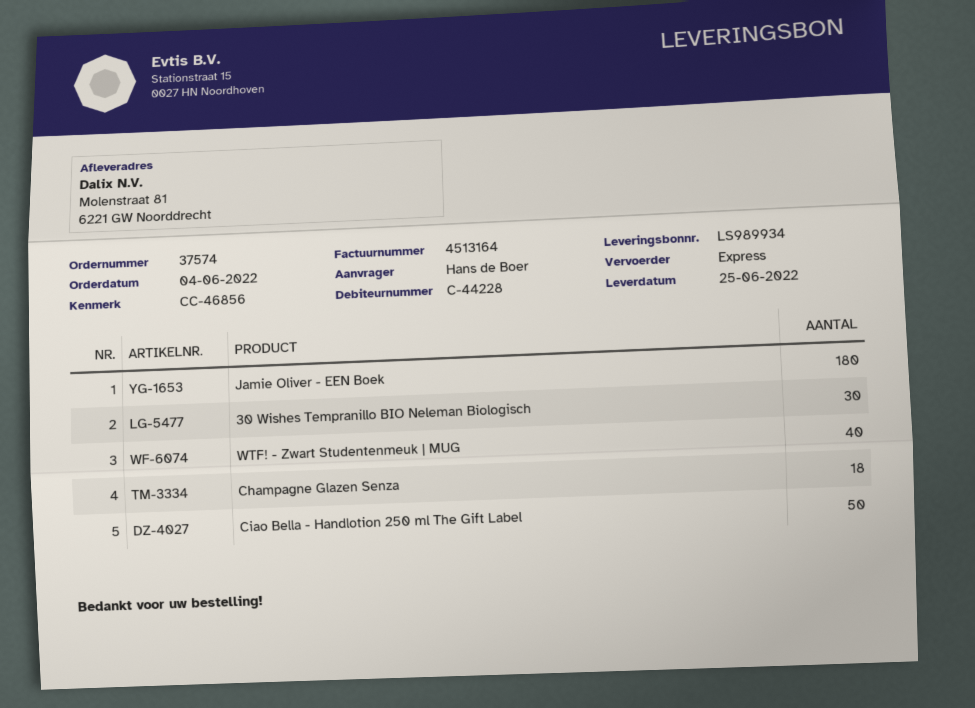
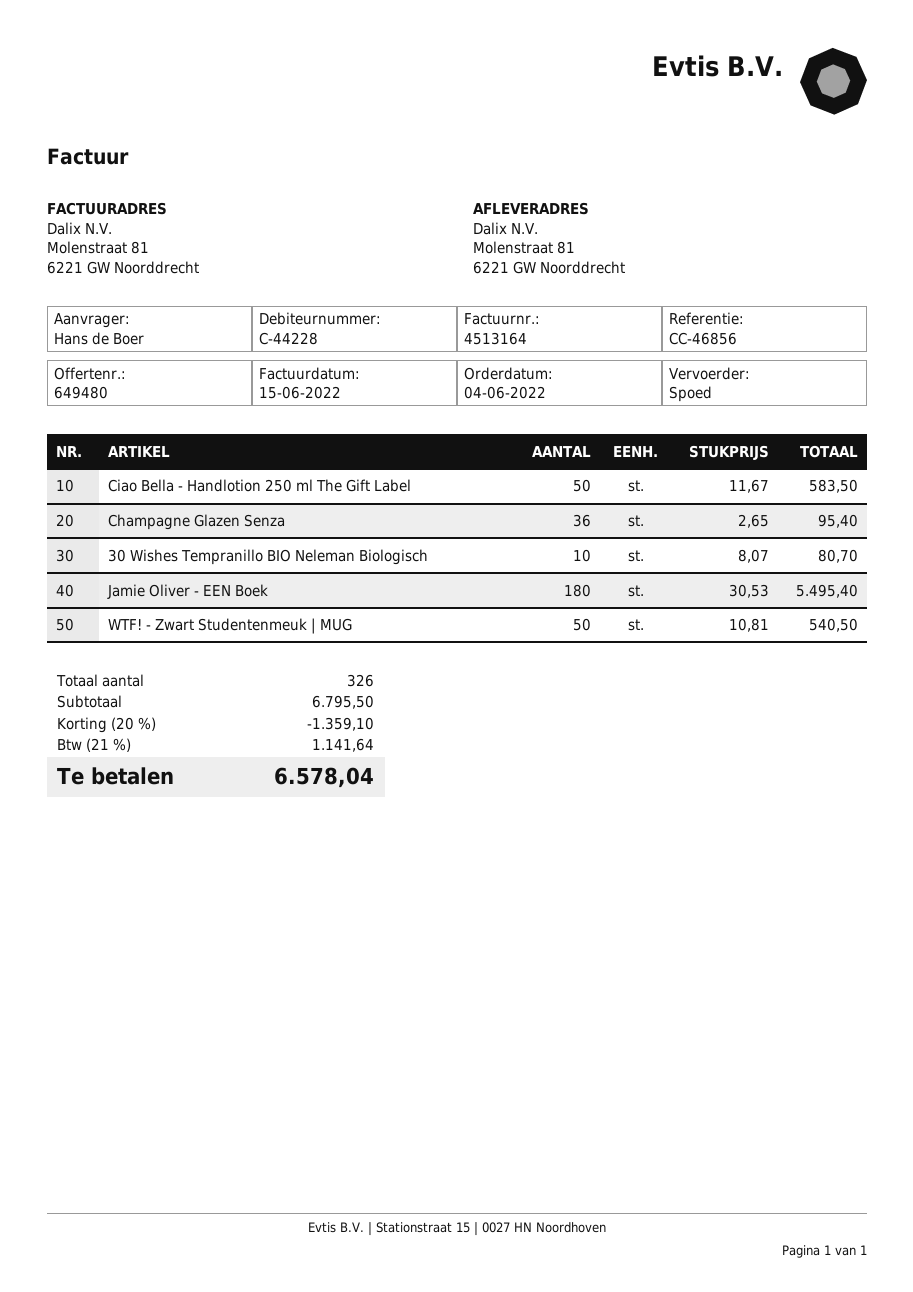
30 Wishes Tempranillo BIO Neleman Biologisch: 30 -> 10
WTF! - Zwart Studentenmeuk | MUG: 40 -> 50
Champagne Glazen Senza: 18 -> 36

